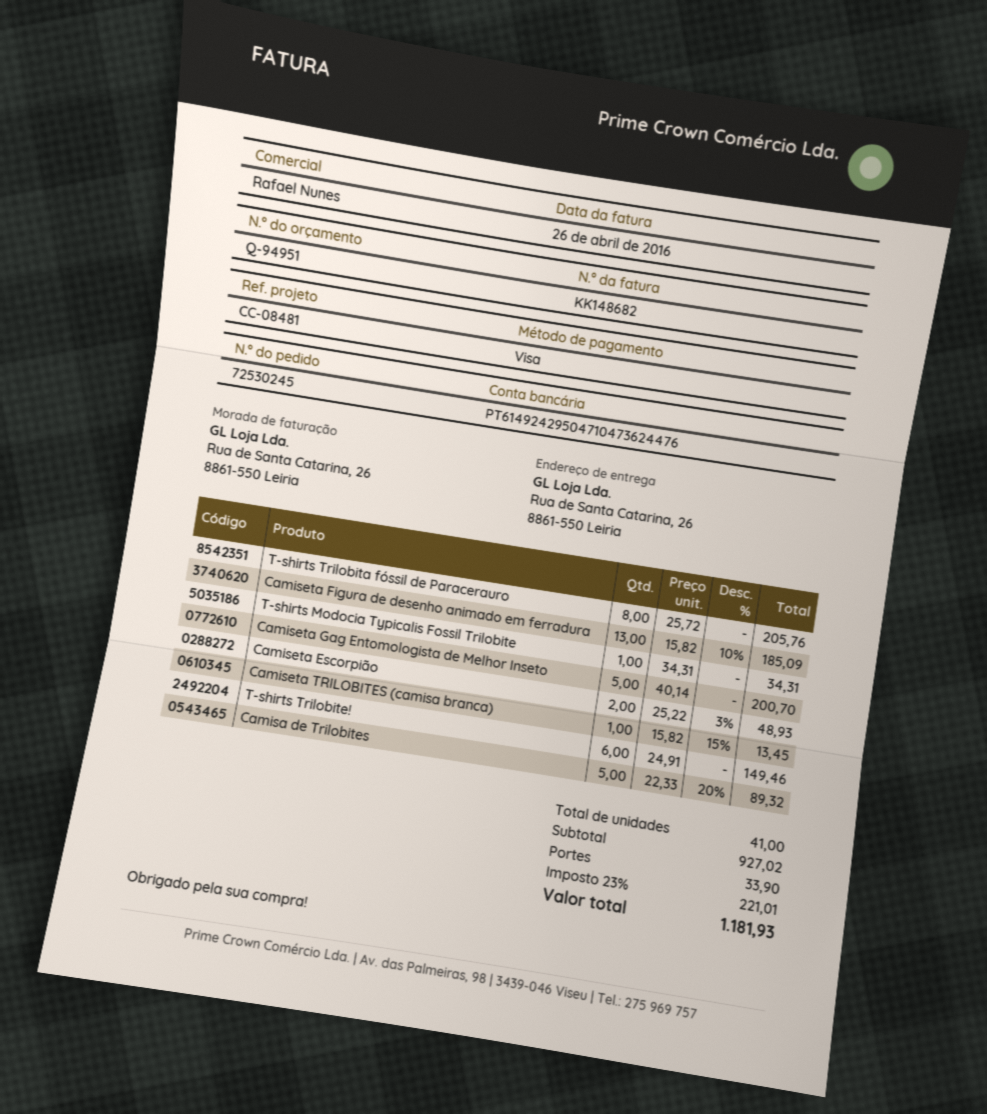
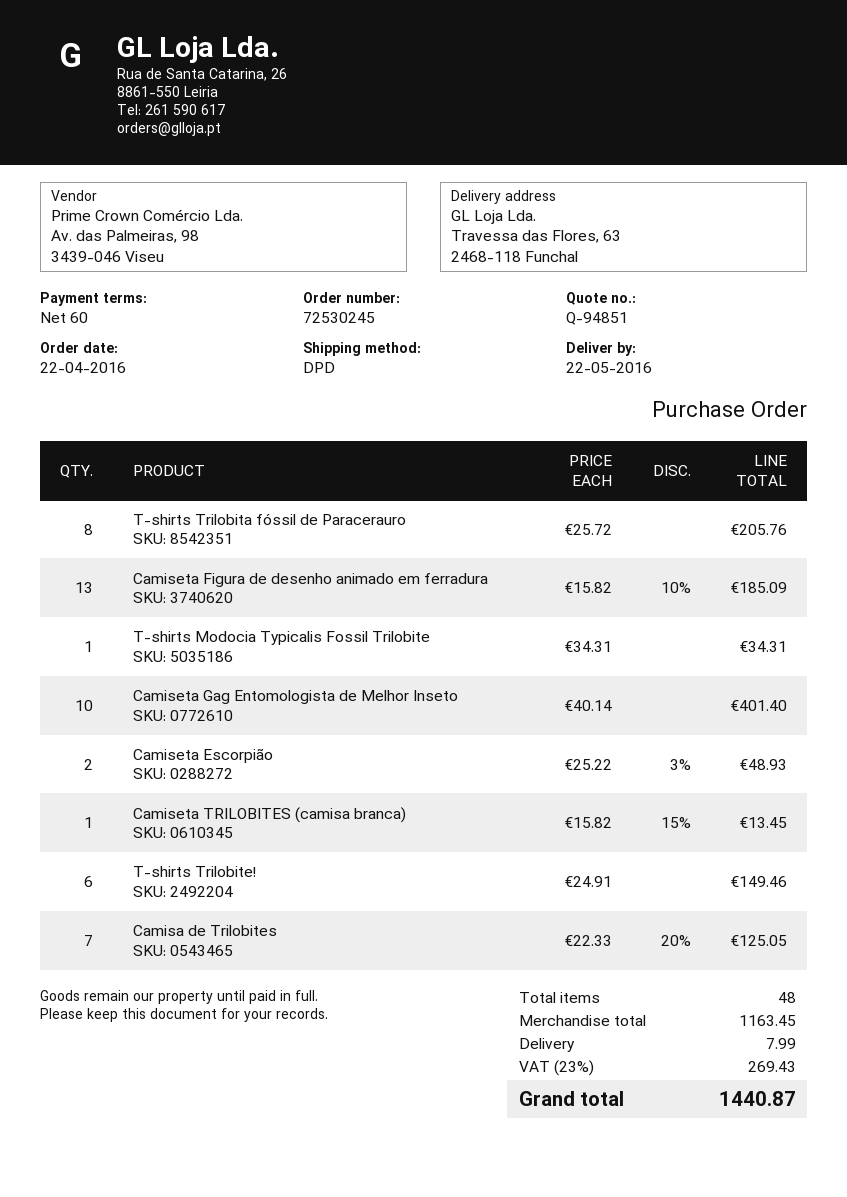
quote number: Q-94951 -> Q-94851
ship to: Rua de Santa Catarina, 26, 8861-550 Leiria -> Travessa das Flores, 63, 2468-118 Funchal
Camiseta Gag Entomologista de Melhor Inseto: 5 x 40.14 = 200.70 -> 10 x 40.14 = 401.40
Camisa de Trilobites: 5 x 22.33 - 20% = 89.32 -> 7 x 22.33 - 20% = 125.05
total quantity: 41 -> 48
subtotal: 927.02 -> 1163.45
shipping: 33.90 -> 7.99
tax: 23% = 221.01 -> 23% = 269.43
total: 1181.93 -> 1440.87

